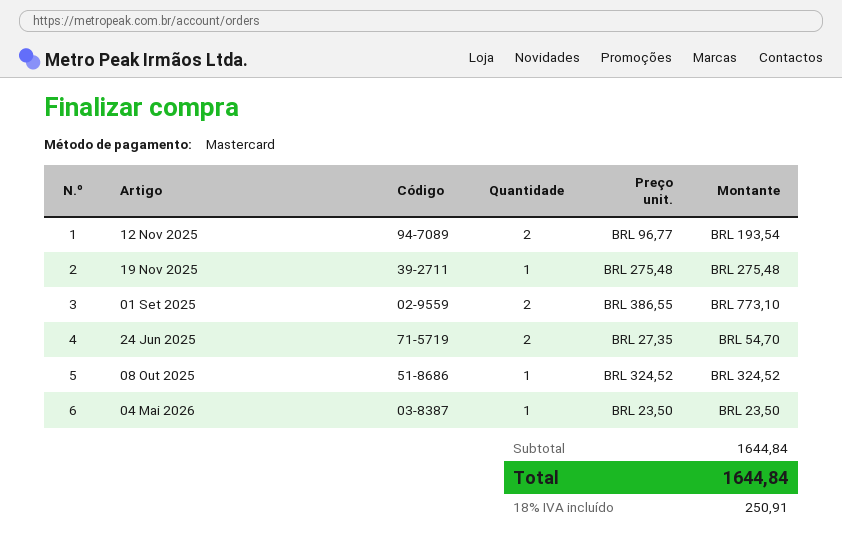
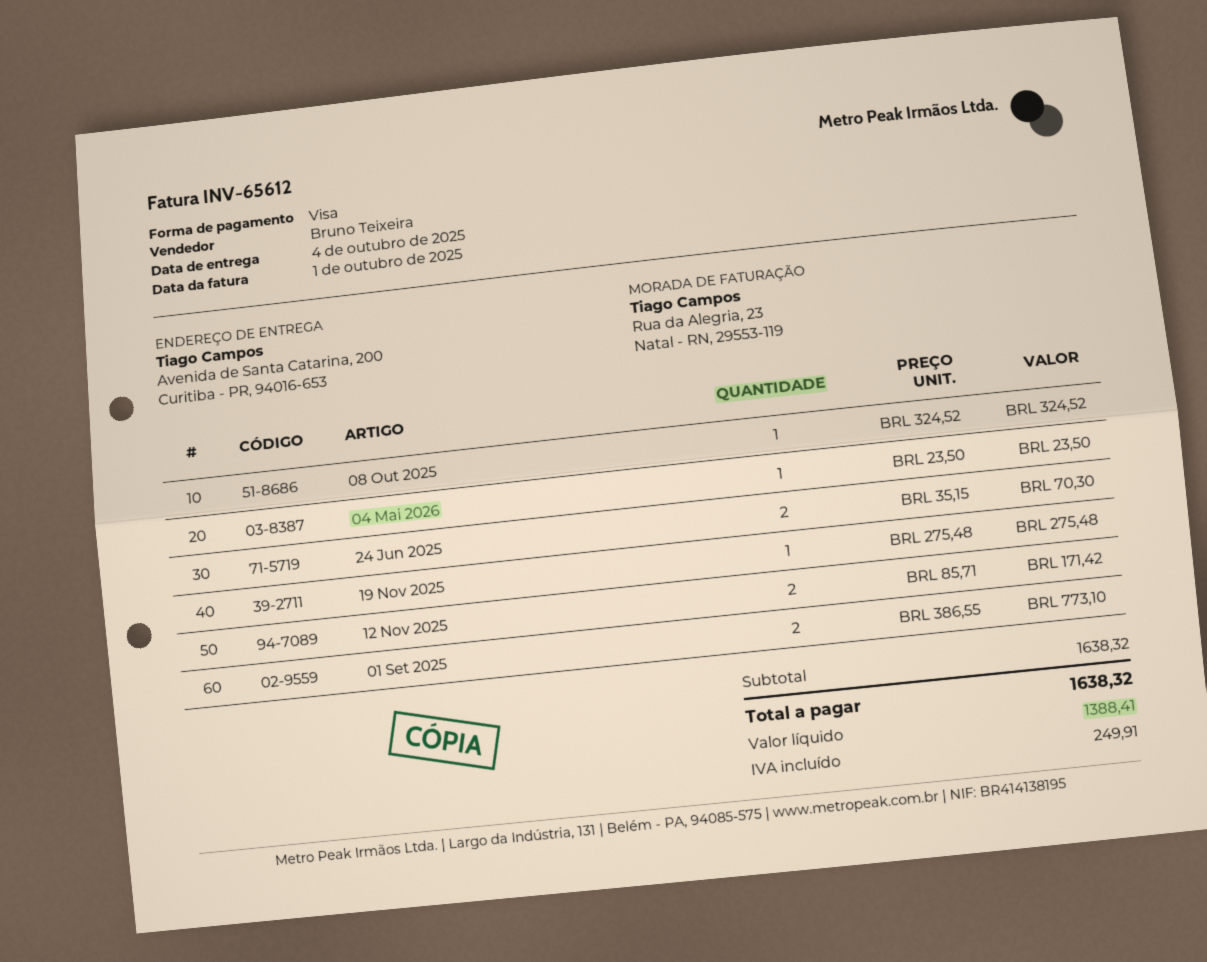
payment method: Mastercard -> Visa
12 Nov 2025: 2 x 96.77 = 193.54 -> 2 x 85.71 = 171.42
24 Jun 2025: 2 x 27.35 = 54.70 -> 2 x 35.15 = 70.30
subtotal: 1644.84 -> 1638.32
tax: 250.91 -> 249.91
total: 1644.84 -> 1638.32

